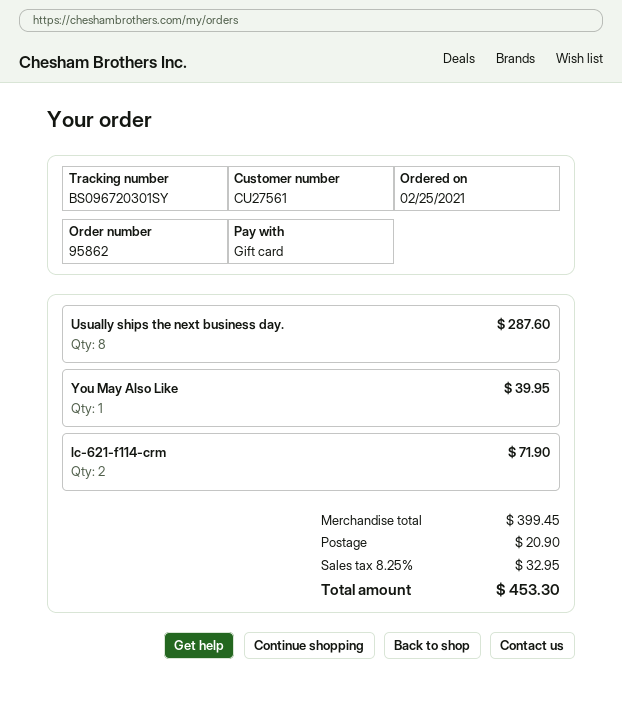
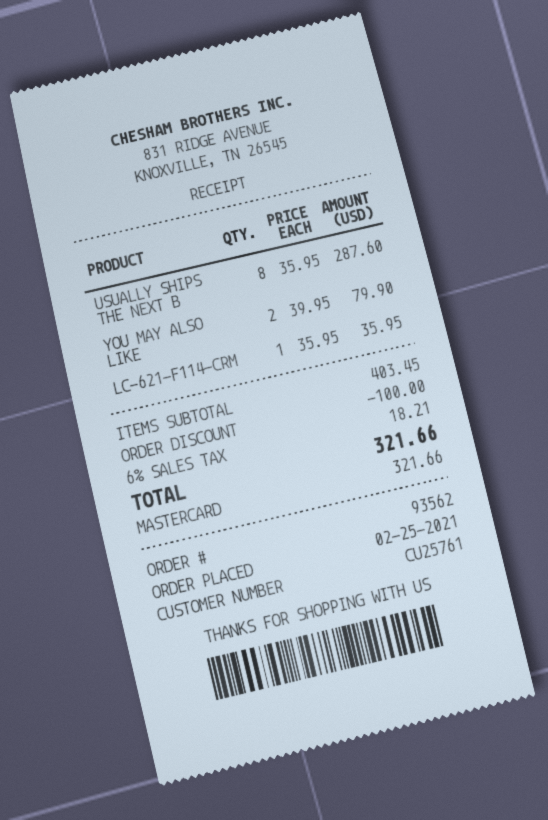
order number: 95862 -> 93562
customer number: CU27561 -> CU25761
payment method: gift card -> Mastercard
You May Also Like: 1 for 39.95 -> 2 for 79.90
lc-621-f114-crm: 2 for 71.90 -> 1 for 35.95
subtotal: 399.45 -> 403.45
discount: none -> 100.00
shipping: 20.90 -> none
tax: 8.25% = 32.95 -> 6% = 18.21
total: 453.30 -> 321.66

